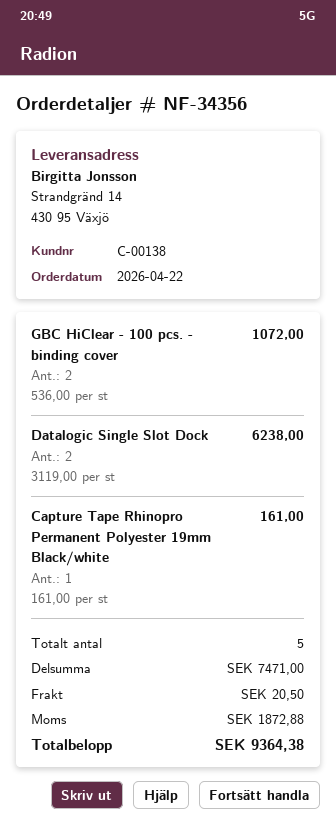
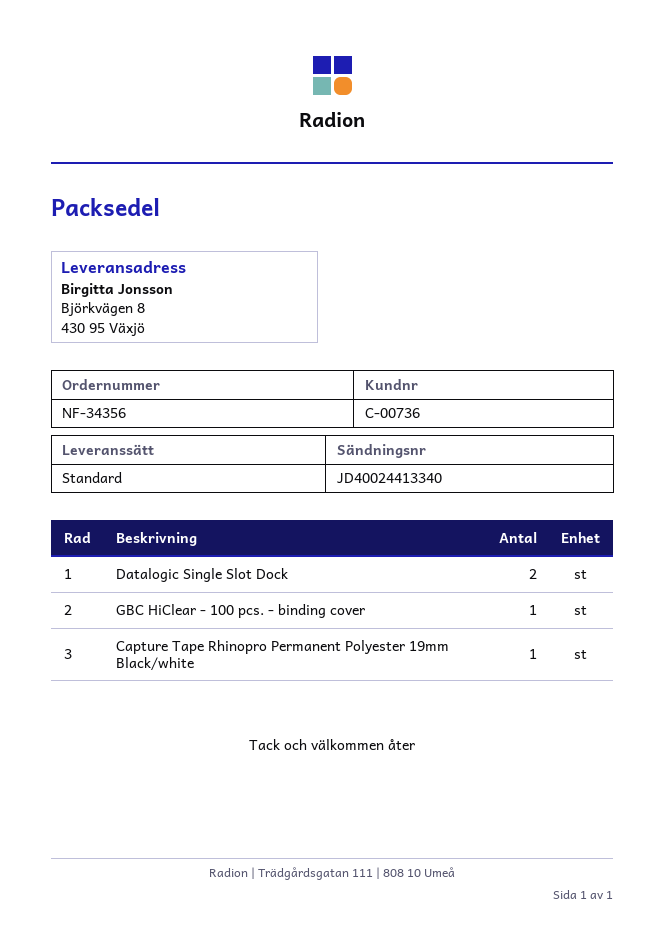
customer number: C-00138 -> C-00736
ship to: Strandgränd 14, 430 95 Växjö -> Björkvägen 8, 430 95 Växjö
GBC HiClear - 100 pcs. - binding cover: 2 -> 1

